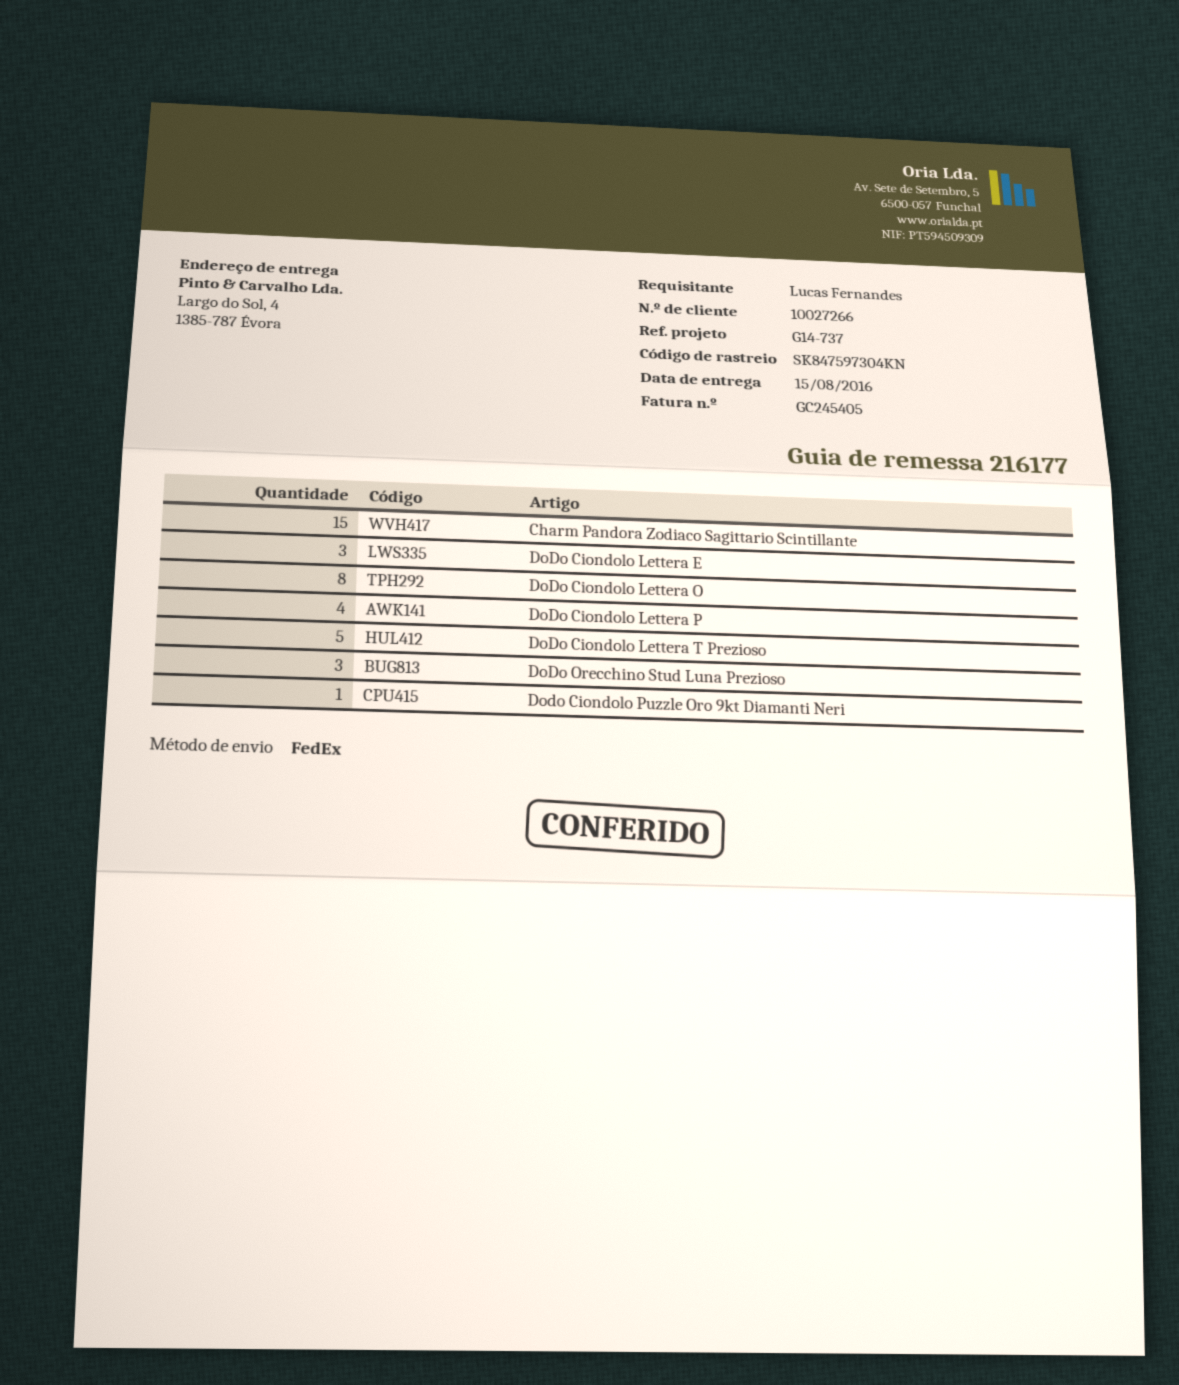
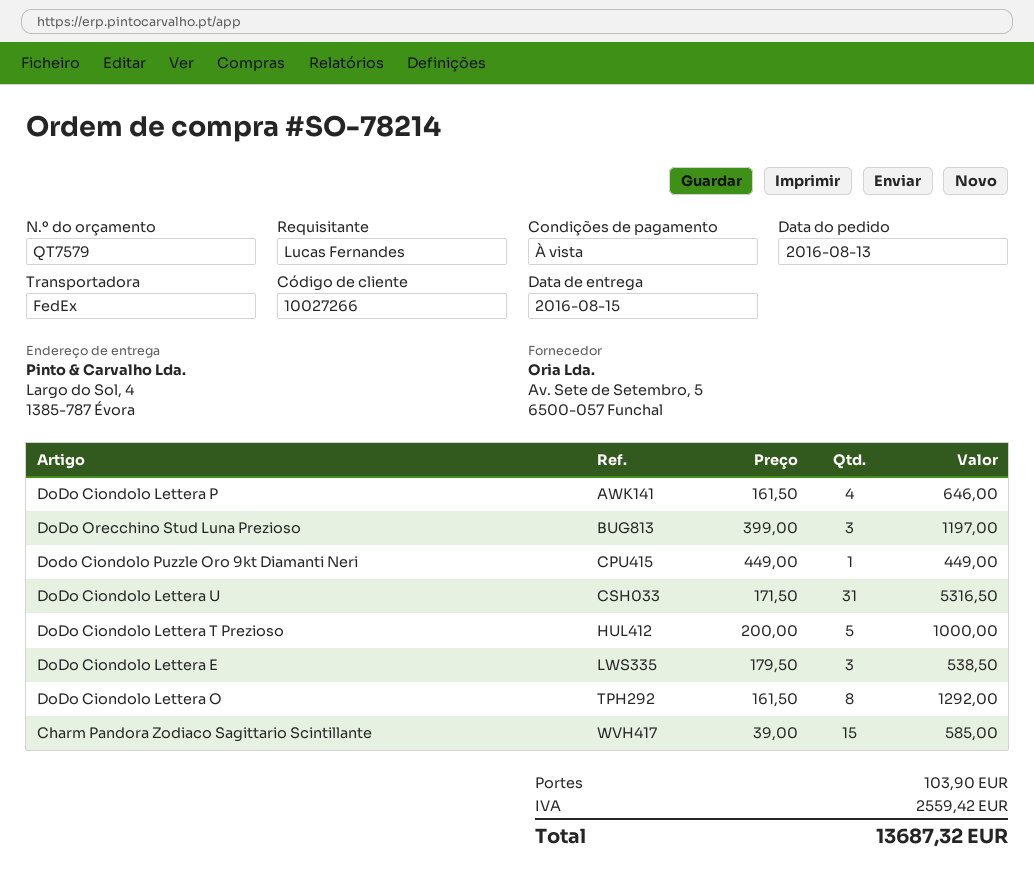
DoDo Ciondolo Lettera U: none -> 31

